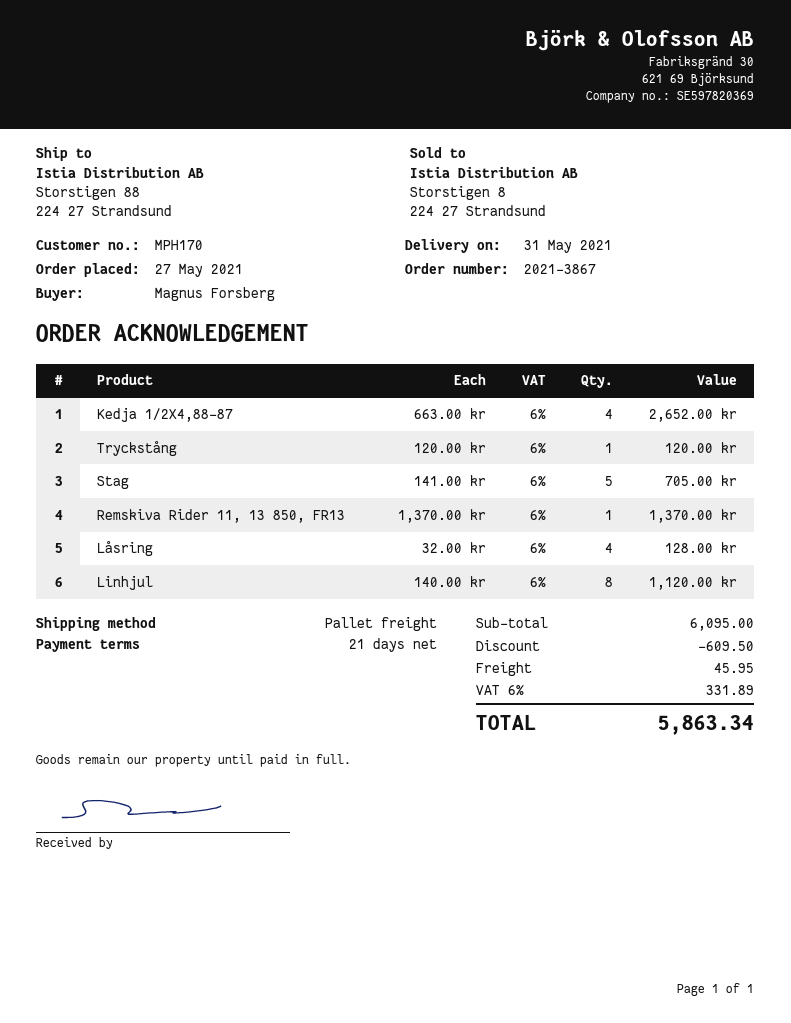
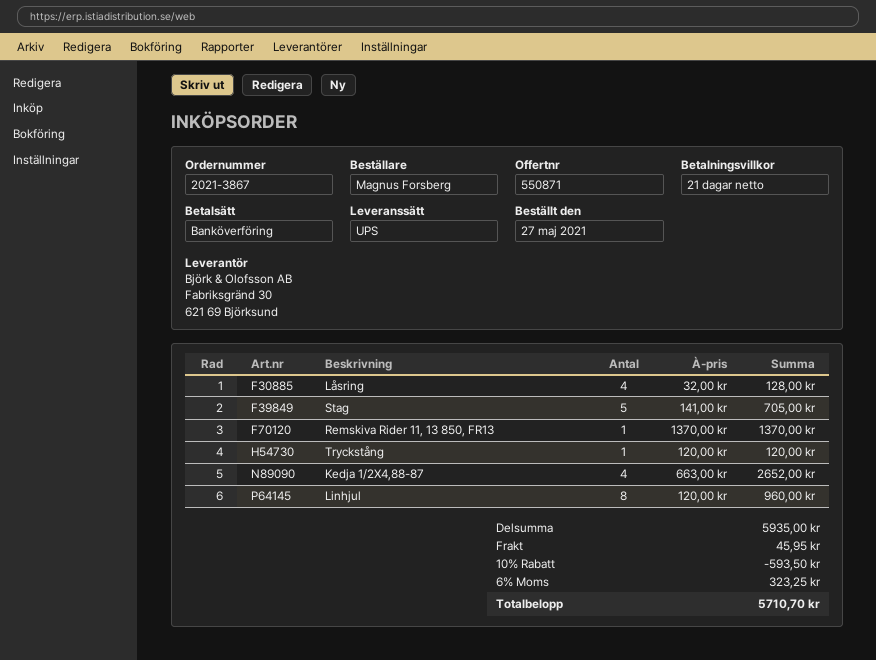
shipping method: pallet freight -> UPS
Linhjul: 8 x 140.00 = 1120.00 -> 8 x 120.00 = 960.00
subtotal: 6095.00 -> 5935.00
discount: 609.50 -> 593.50
tax: 6% = 331.89 -> 6% = 323.25
total: 5863.34 -> 5710.70

